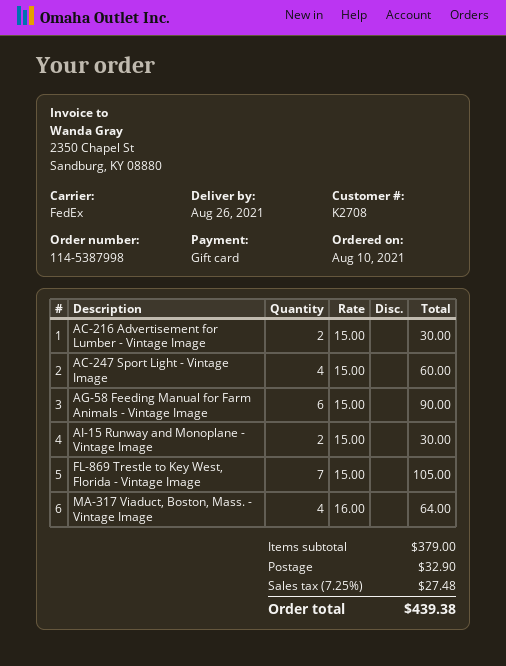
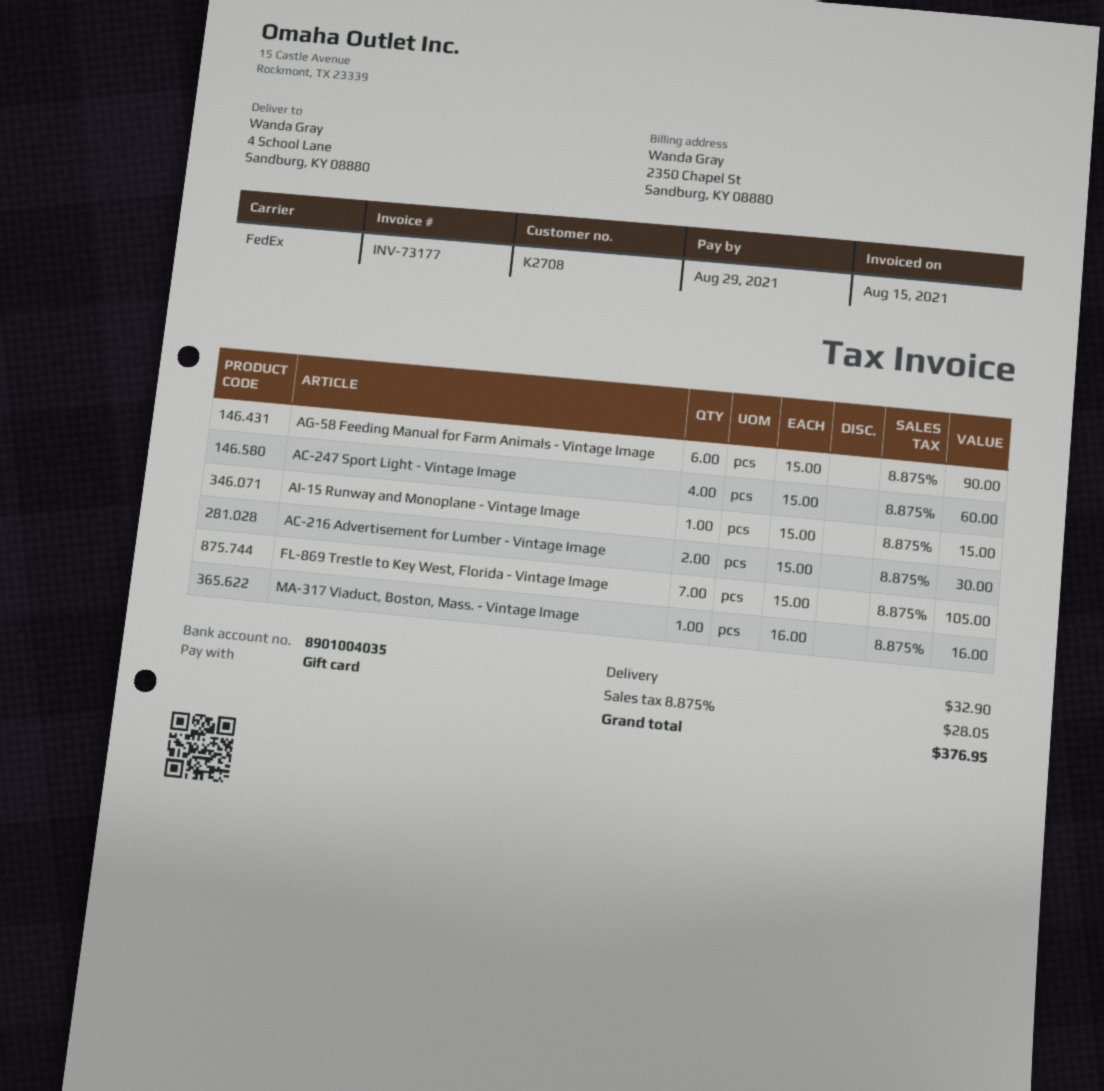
AI-15 Runway and Monoplane - Vintage Image: 2 x 15.00 = 30.00 -> 1 x 15.00 = 15.00
MA-317 Viaduct, Boston, Mass. - Vintage Image: 4 x 16.00 = 64.00 -> 1 x 16.00 = 16.00
tax: 7.25% = 27.48 -> 8.875% = 28.05
total: 439.38 -> 376.95

